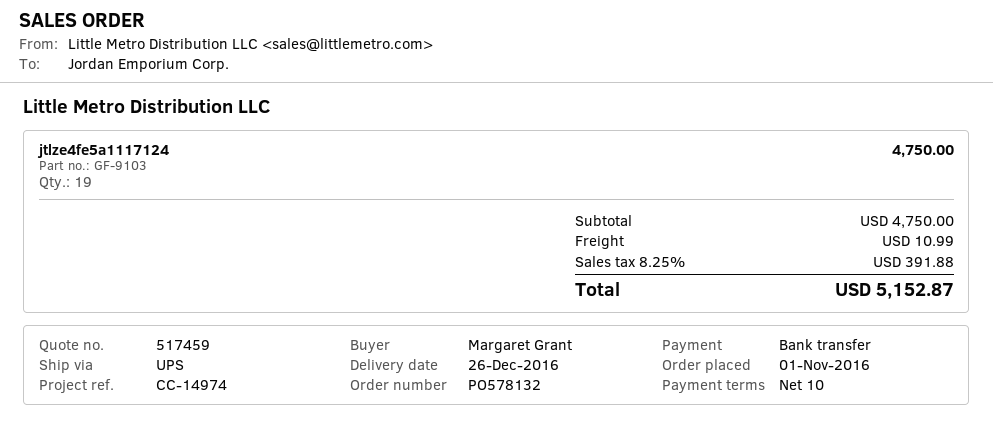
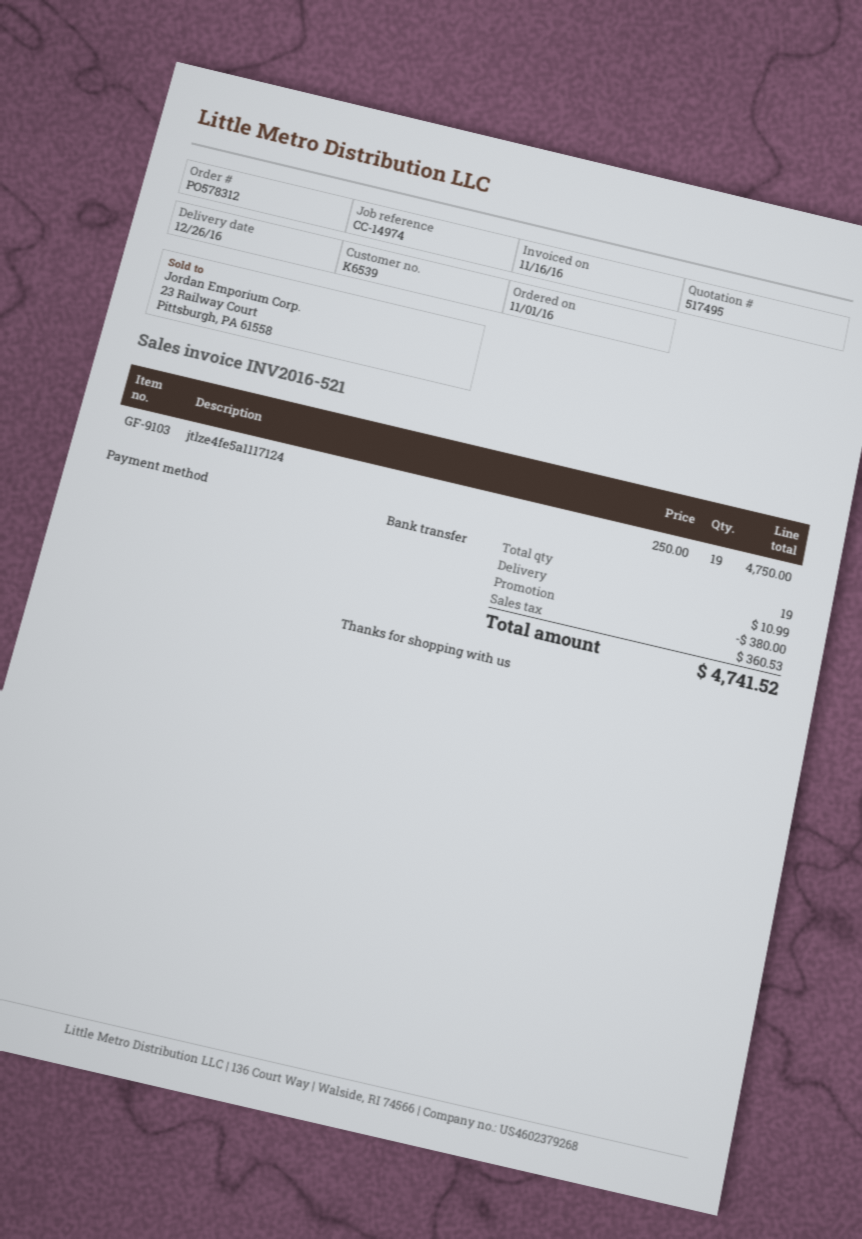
quote number: 517459 -> 517495
order number: PO578132 -> PO578312
discount: none -> 380.00
tax: 391.88 -> 360.53
total: 5152.87 -> 4741.52

